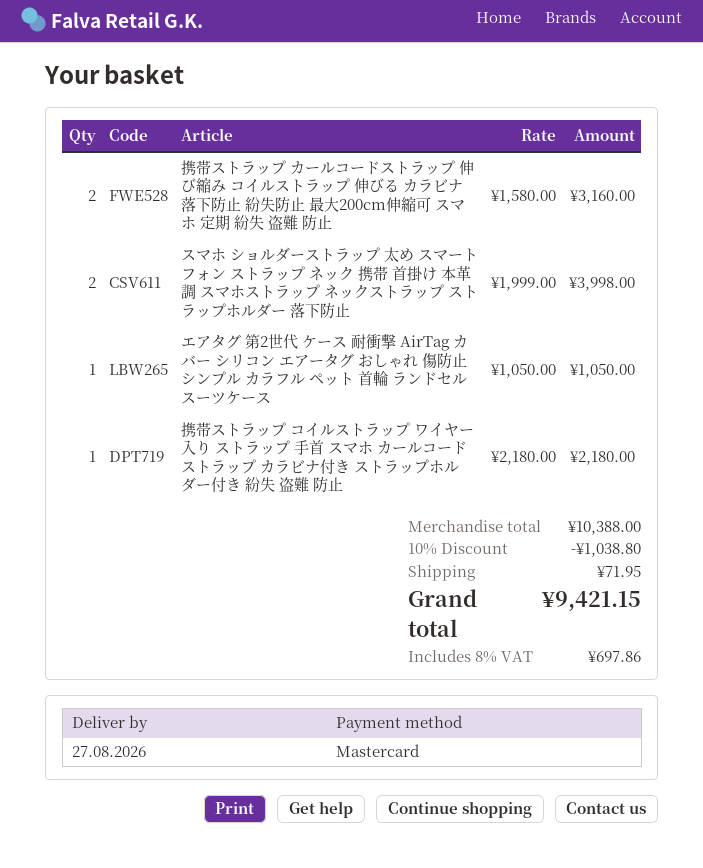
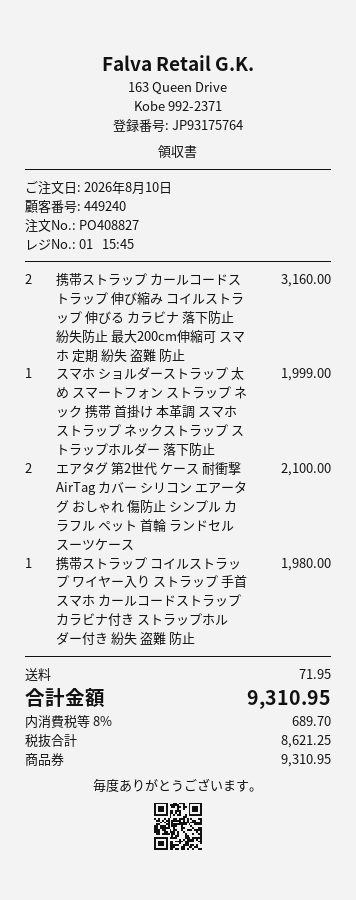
payment method: Mastercard -> gift card
スマホ ショルダーストラップ 太め スマートフォン ストラップ ネック 携帯 首掛け 本革調 スマホストラップ ネックストラップ ストラップホルダー 落下防止: 2 for 3998.00 -> 1 for 1999.00
エアタグ 第2世代 ケース 耐衝撃 AirTag カバー シリコン エアータグ おしゃれ 傷防止 シンプル カラフル ペット 首輪 ランドセル スーツケース: 1 for 1050.00 -> 2 for 2100.00
携帯ストラップ コイルストラップ ワイヤー入り ストラップ 手首 スマホ カールコードストラップ カラビナ付き ストラップホルダー付き 紛失 盗難 防止: 1 for 2180.00 -> 1 for 1980.00
discount: 10% = 1038.80 -> none
tax: 8% = 697.86 -> 8% = 689.70
total: 9421.15 -> 9310.95

